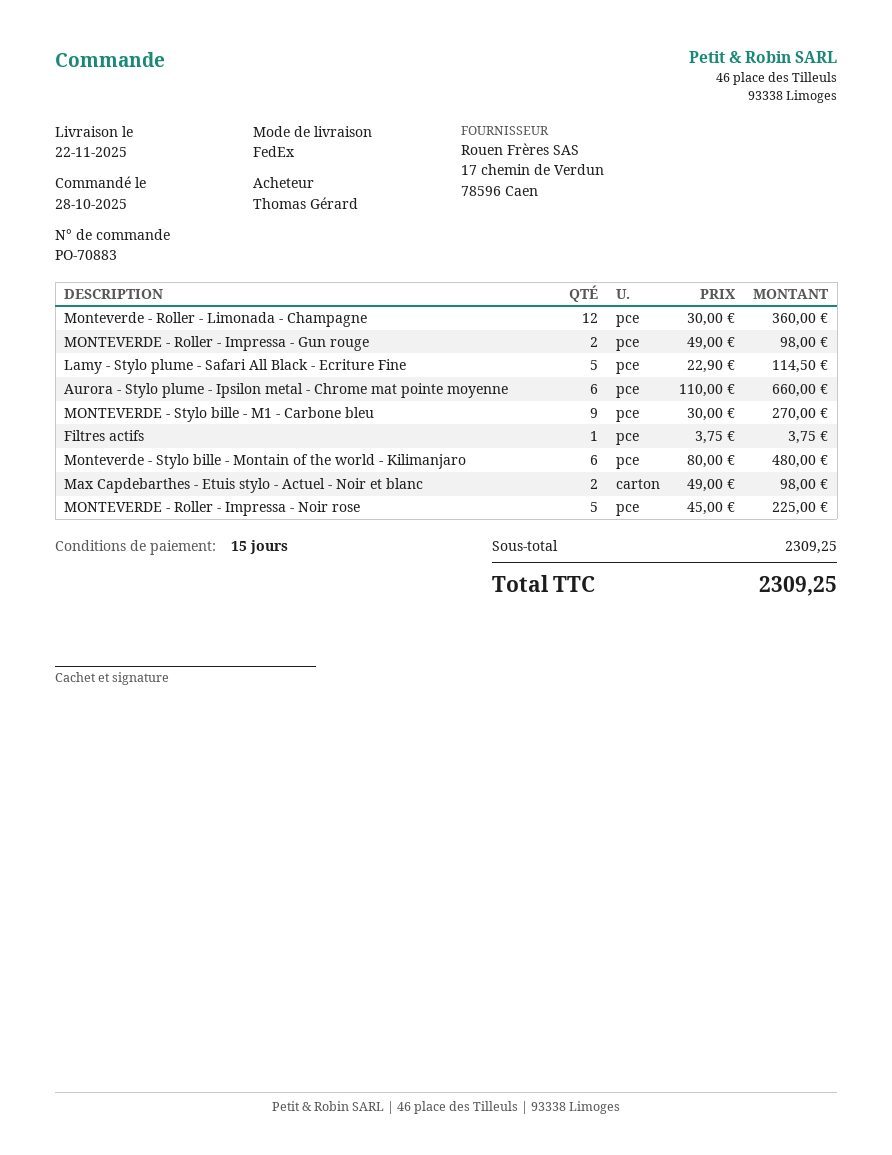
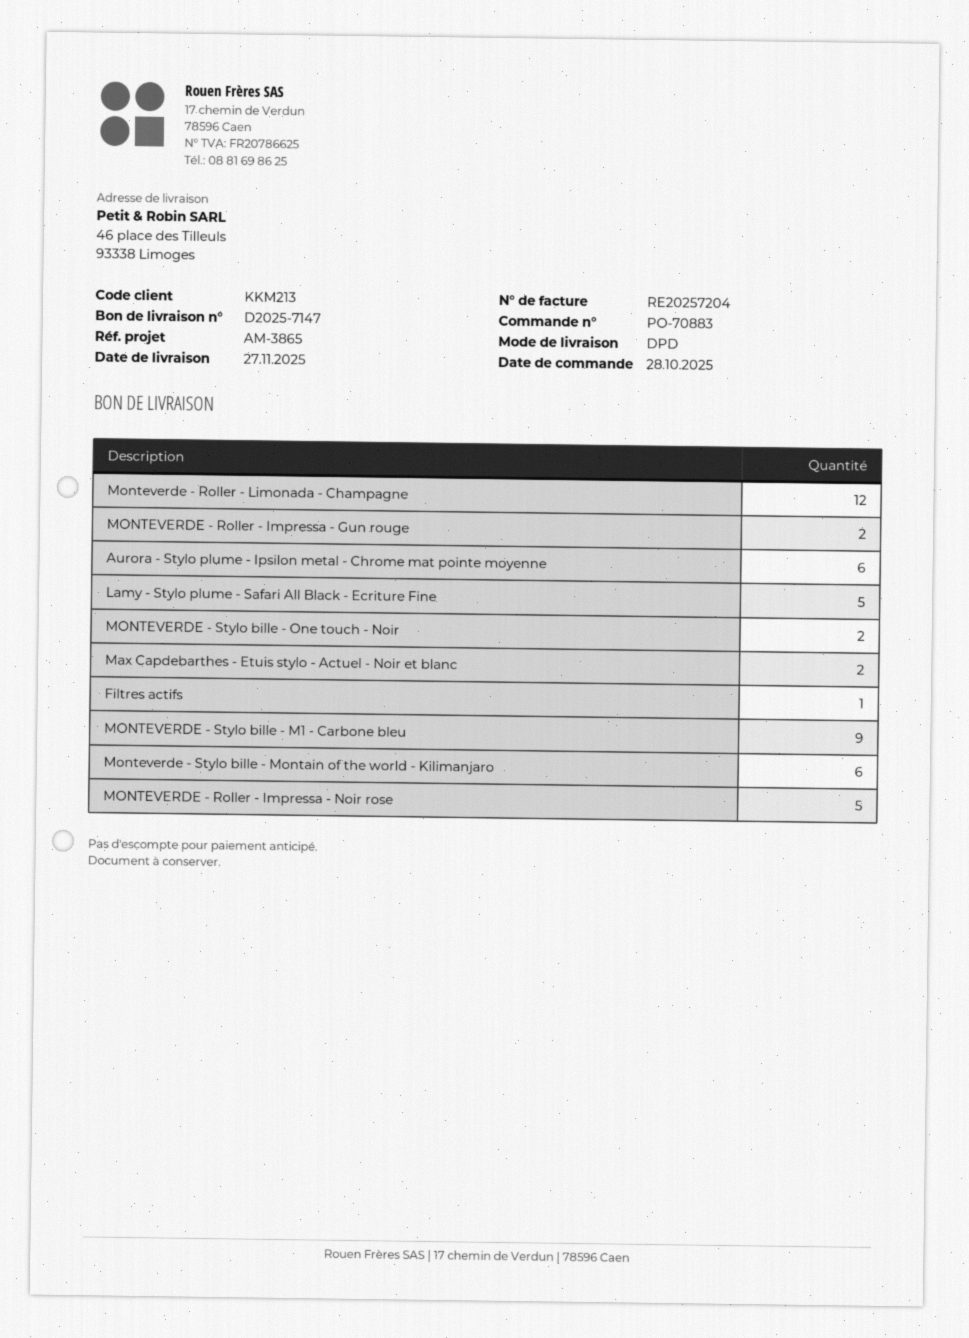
delivery date: 2025-11-22 -> 2025-11-27
shipping method: FedEx -> DPD
MONTEVERDE - Stylo bille - One touch - Noir: none -> 2

